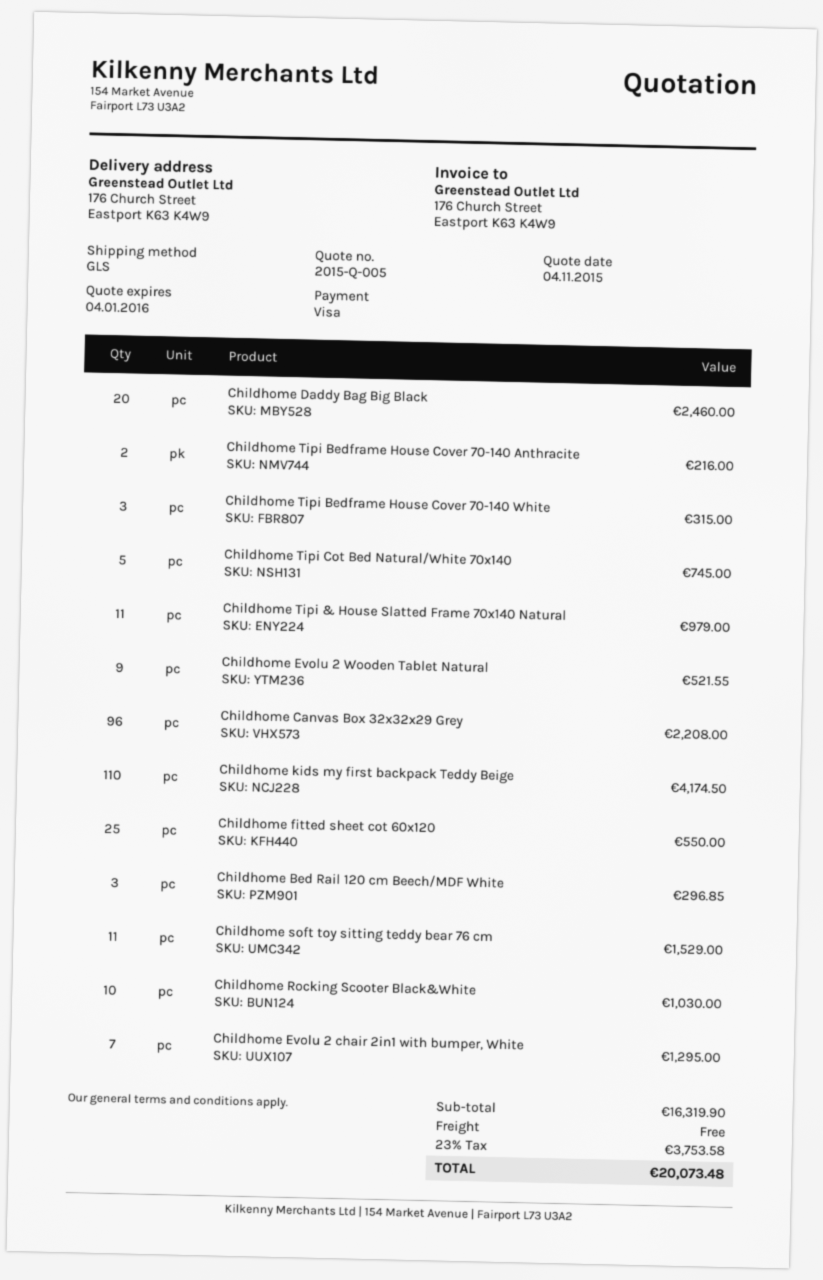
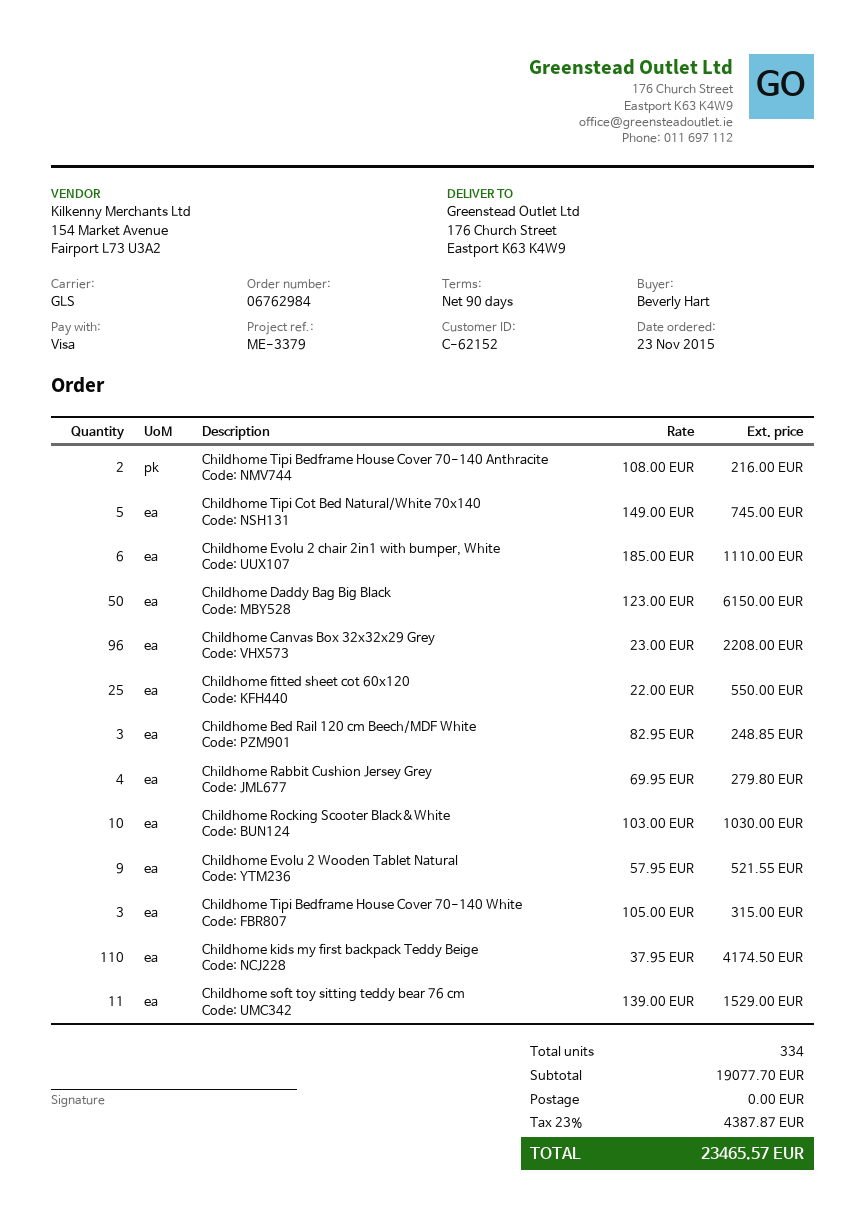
Childhome Daddy Bag Big Black: 20 for 2460.00 -> 50 for 6150.00
Childhome Tipi & House Slatted Frame 70x140 Natural: 11 for 979.00 -> none
Childhome Bed Rail 120 cm Beech/MDF White: 3 for 296.85 -> 3 for 248.85
Childhome Evolu 2 chair 2in1 with bumper, White: 7 for 1295.00 -> 6 for 1110.00
Childhome Rabbit Cushion Jersey Grey: none -> 4 for 279.80
subtotal: 16319.90 -> 19077.70
tax: 23% = 3753.58 -> 23% = 4387.87
total: 20073.48 -> 23465.57

